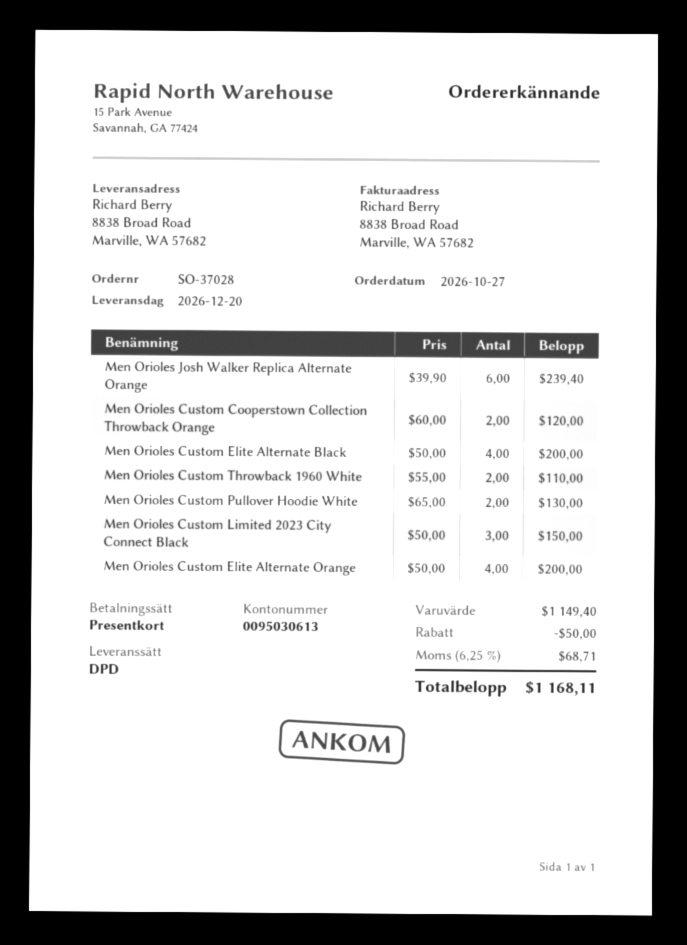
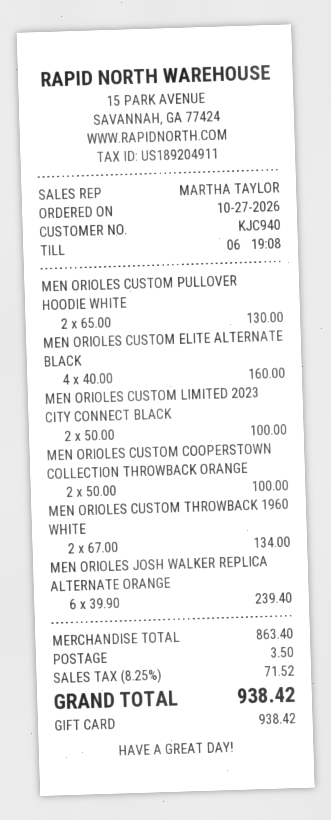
Men Orioles Custom Cooperstown Collection Throwback Orange: 2 x 60.00 = 120.00 -> 2 x 50.00 = 100.00
Men Orioles Custom Elite Alternate Black: 4 x 50.00 = 200.00 -> 4 x 40.00 = 160.00
Men Orioles Custom Throwback 1960 White: 2 x 55.00 = 110.00 -> 2 x 67.00 = 134.00
Men Orioles Custom Limited 2023 City Connect Black: 3 x 50.00 = 150.00 -> 2 x 50.00 = 100.00
Men Orioles Custom Elite Alternate Orange: 4 x 50.00 = 200.00 -> none
subtotal: 1149.40 -> 863.40
discount: 50.00 -> none
shipping: none -> 3.50
tax: 6.25% = 68.71 -> 8.25% = 71.52
total: 1168.11 -> 938.42

